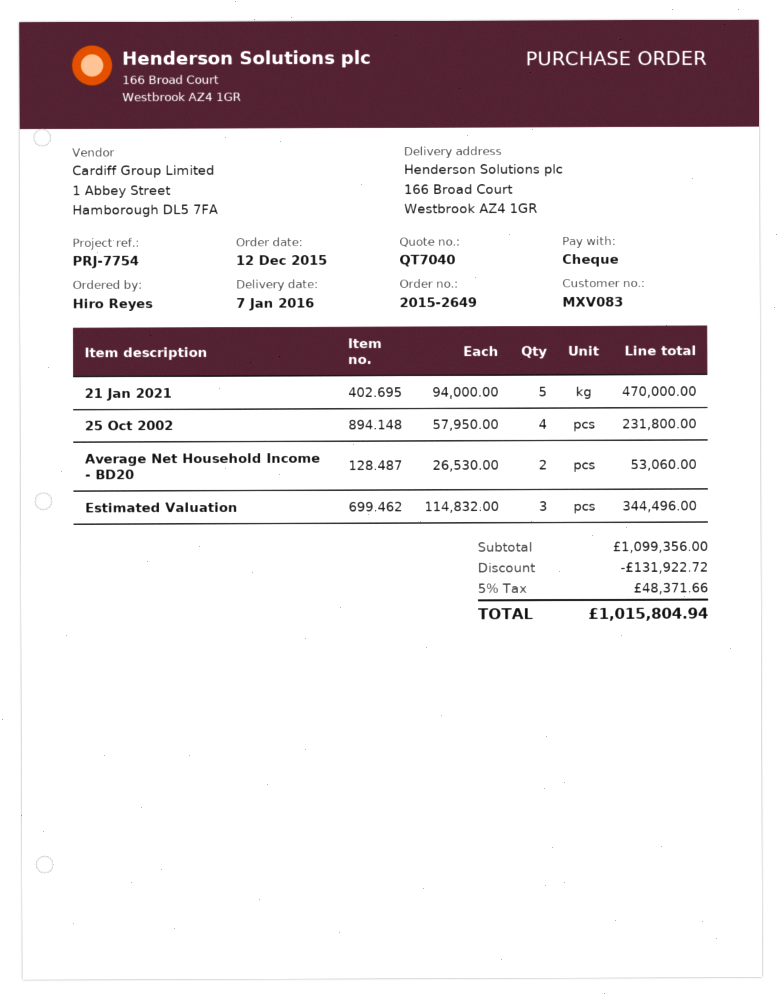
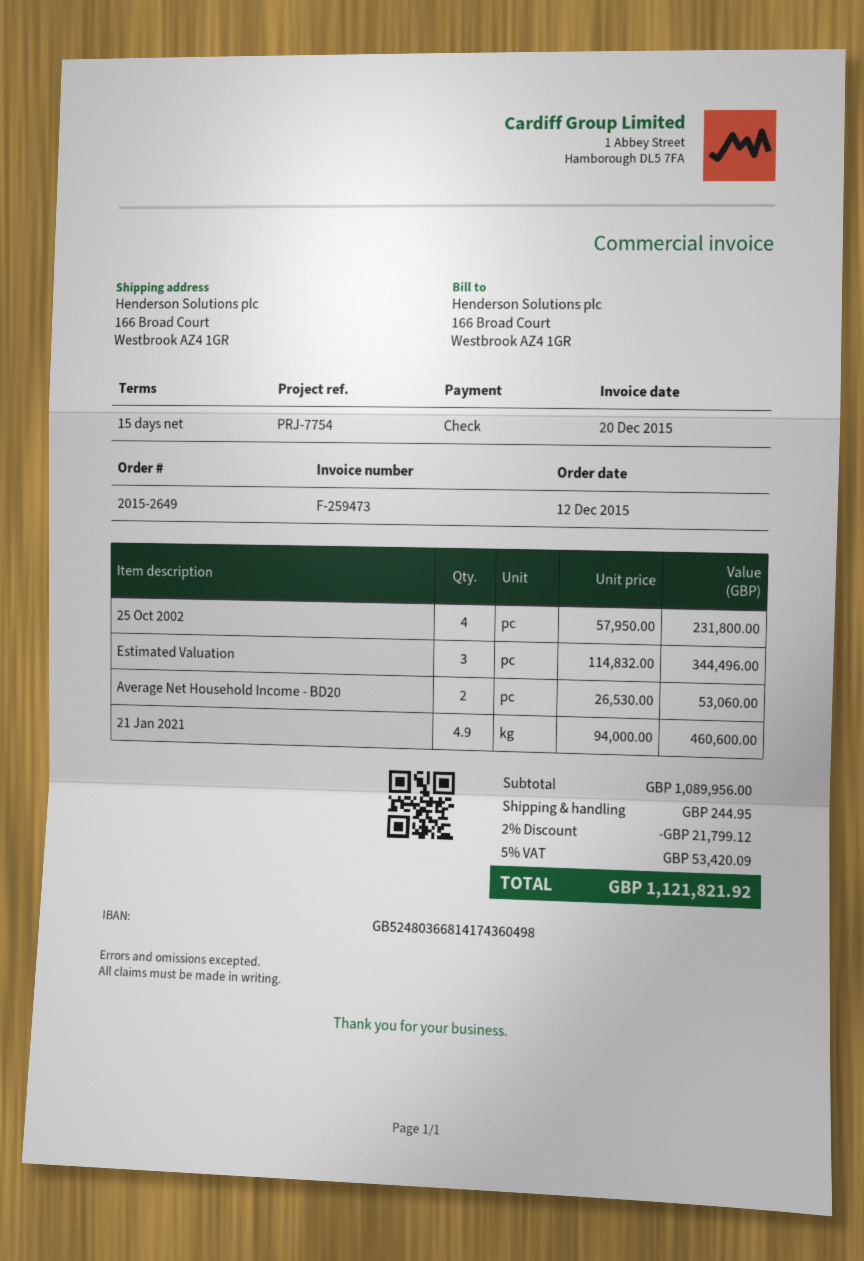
21 Jan 2021: 5 x 94000.00 = 470000.00 -> 4.9 x 94000.00 = 460600.00
subtotal: 1099356.00 -> 1089956.00
discount: 131922.72 -> 21799.12
shipping: none -> 244.95
tax: 5% = 48371.66 -> 5% = 53420.09
total: 1015804.94 -> 1121821.92

